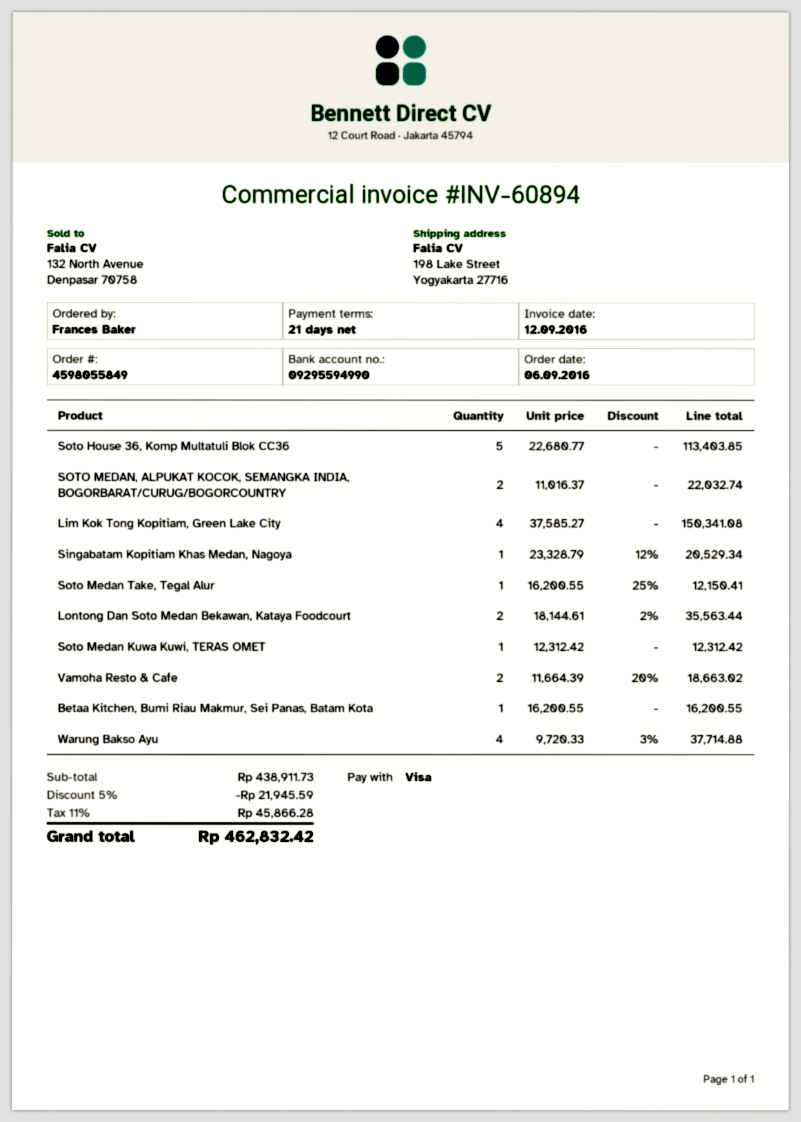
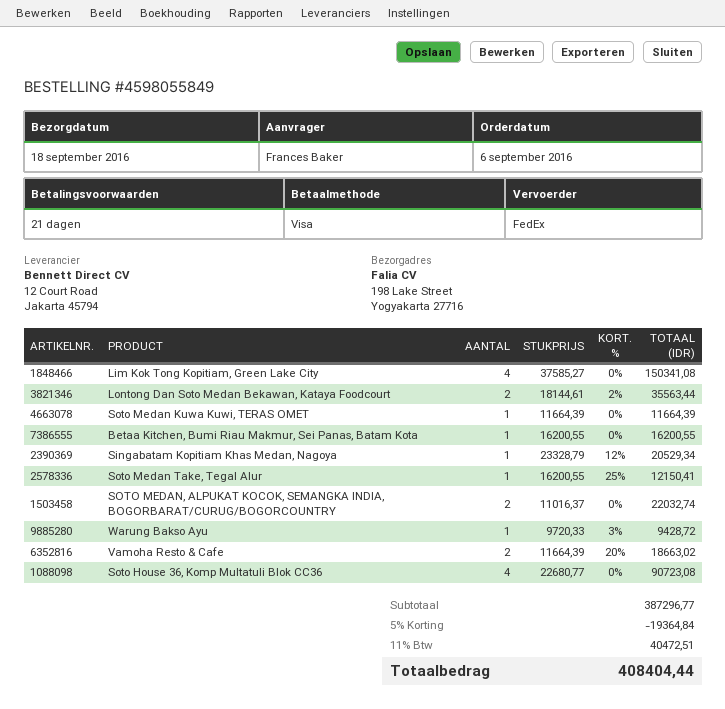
Soto House 36, Komp Multatuli Blok CC36: 5 x 22680.77 = 113403.85 -> 4 x 22680.77 = 90723.08
Soto Medan Kuwa Kuwi, TERAS OMET: 1 x 12312.42 = 12312.42 -> 1 x 11664.39 = 11664.39
Warung Bakso Ayu: 4 x 9720.33 - 3% = 37714.88 -> 1 x 9720.33 - 3% = 9428.72
subtotal: 438911.73 -> 387296.77
discount: 5% = 21945.59 -> 5% = 19364.84
tax: 11% = 45866.28 -> 11% = 40472.51
total: 462832.42 -> 408404.44

